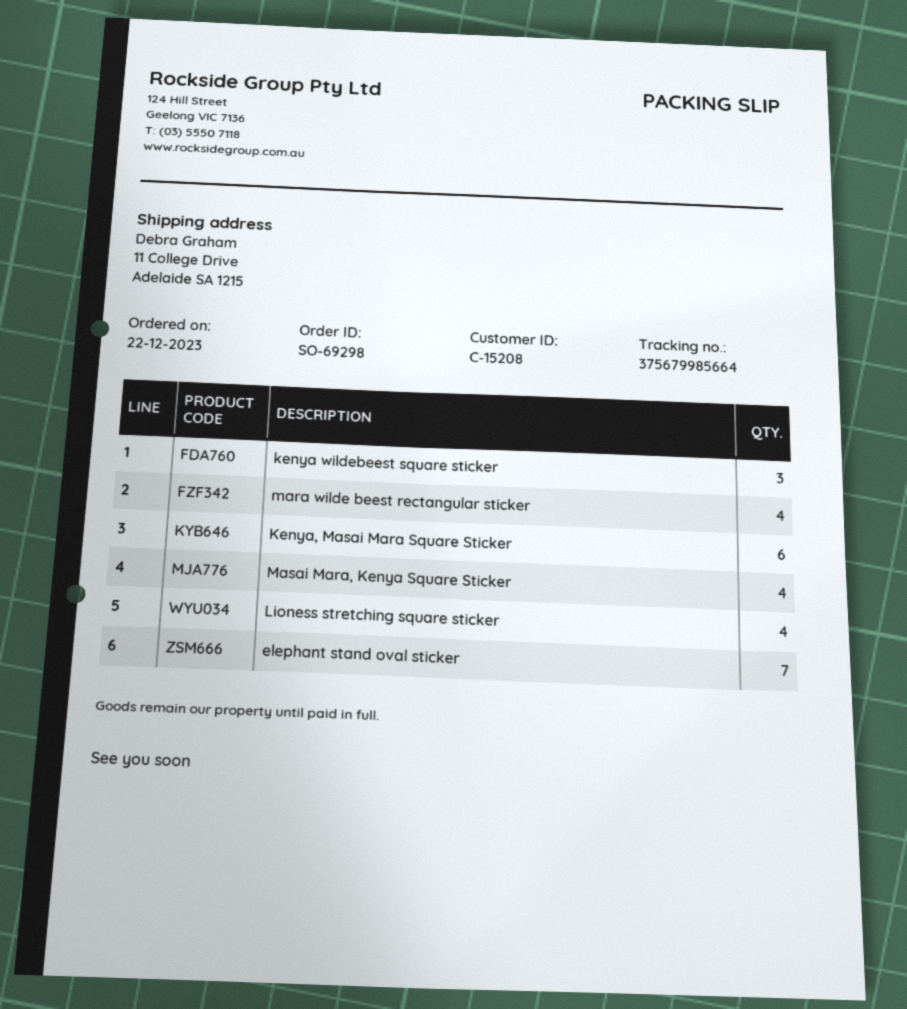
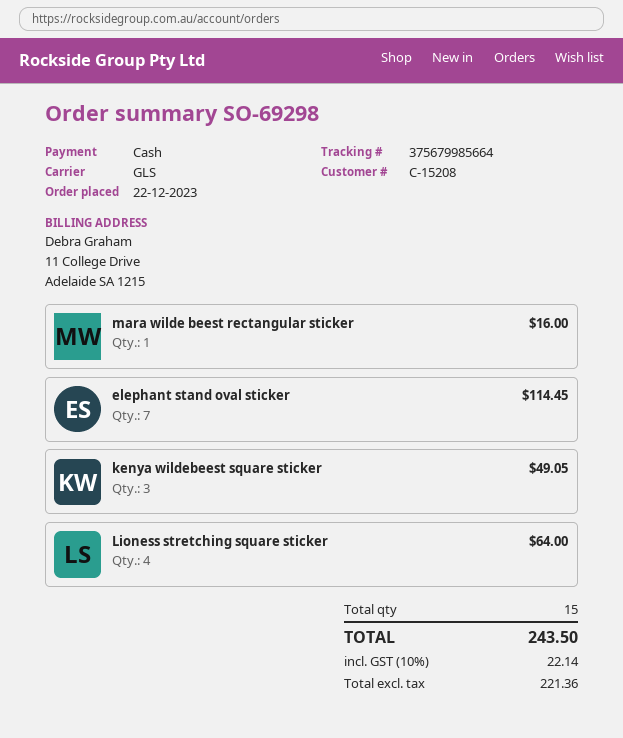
mara wilde beest rectangular sticker: 4 -> 1
Kenya, Masai Mara Square Sticker: 6 -> none
Masai Mara, Kenya Square Sticker: 4 -> none

